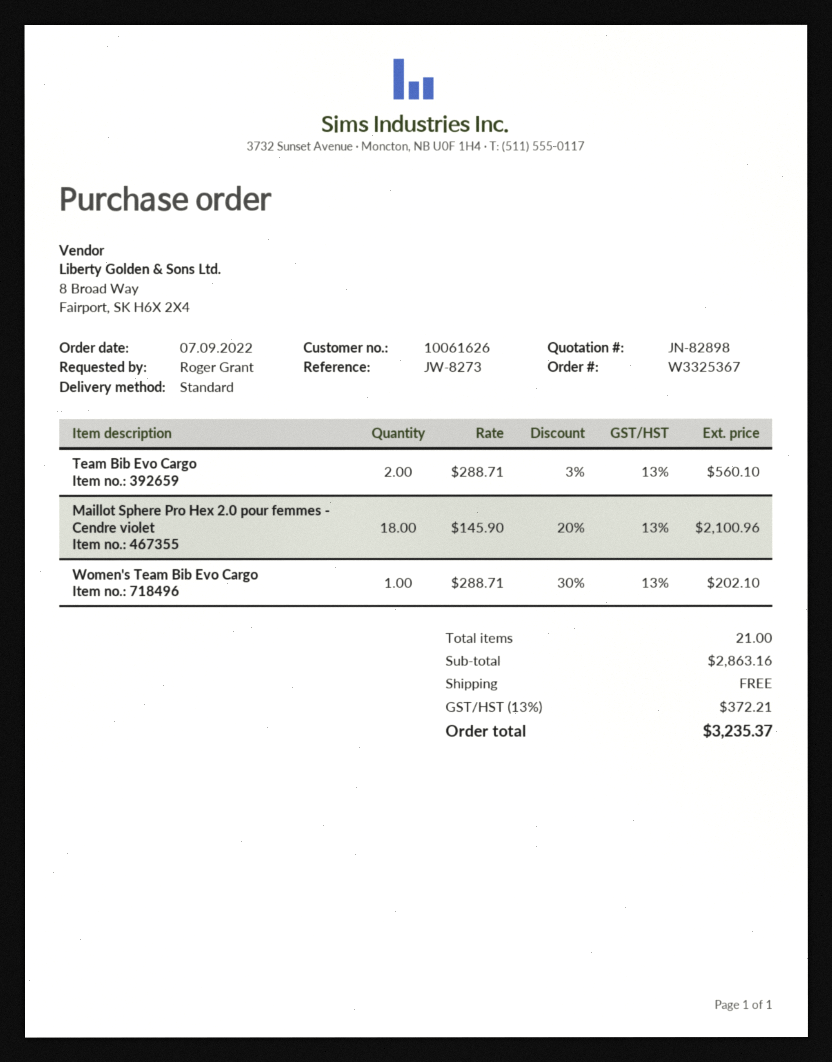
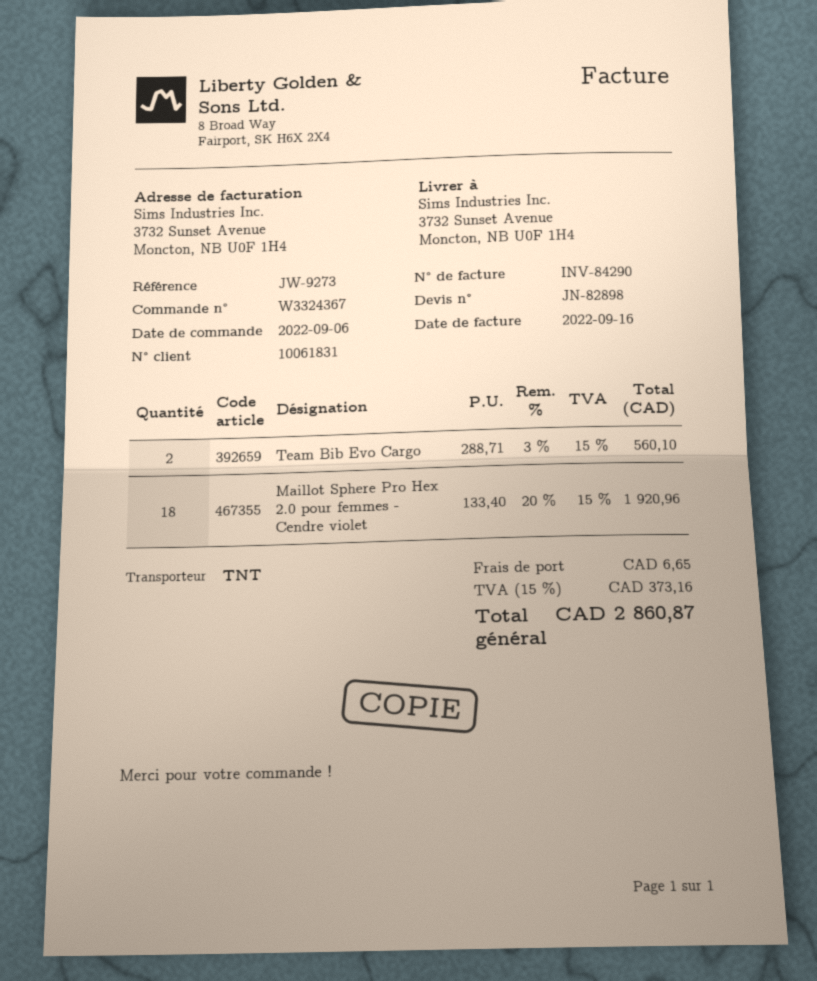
order number: W3325367 -> W3324367
order date: 2022-09-07 -> 2022-09-06
customer number: 10061626 -> 10061831
reference: JW-8273 -> JW-9273
shipping method: standard -> TNT
Maillot Sphere Pro Hex 2.0 pour femmes - Cendre violet: 18 x 145.90 - 20% = 2100.96 -> 18 x 133.40 - 20% = 1920.96
Women's Team Bib Evo Cargo: 1 x 288.71 - 30% = 202.10 -> none
shipping: 0.00 -> 6.65
tax: 13% = 372.21 -> 15% = 373.16
total: 3235.37 -> 2860.87

